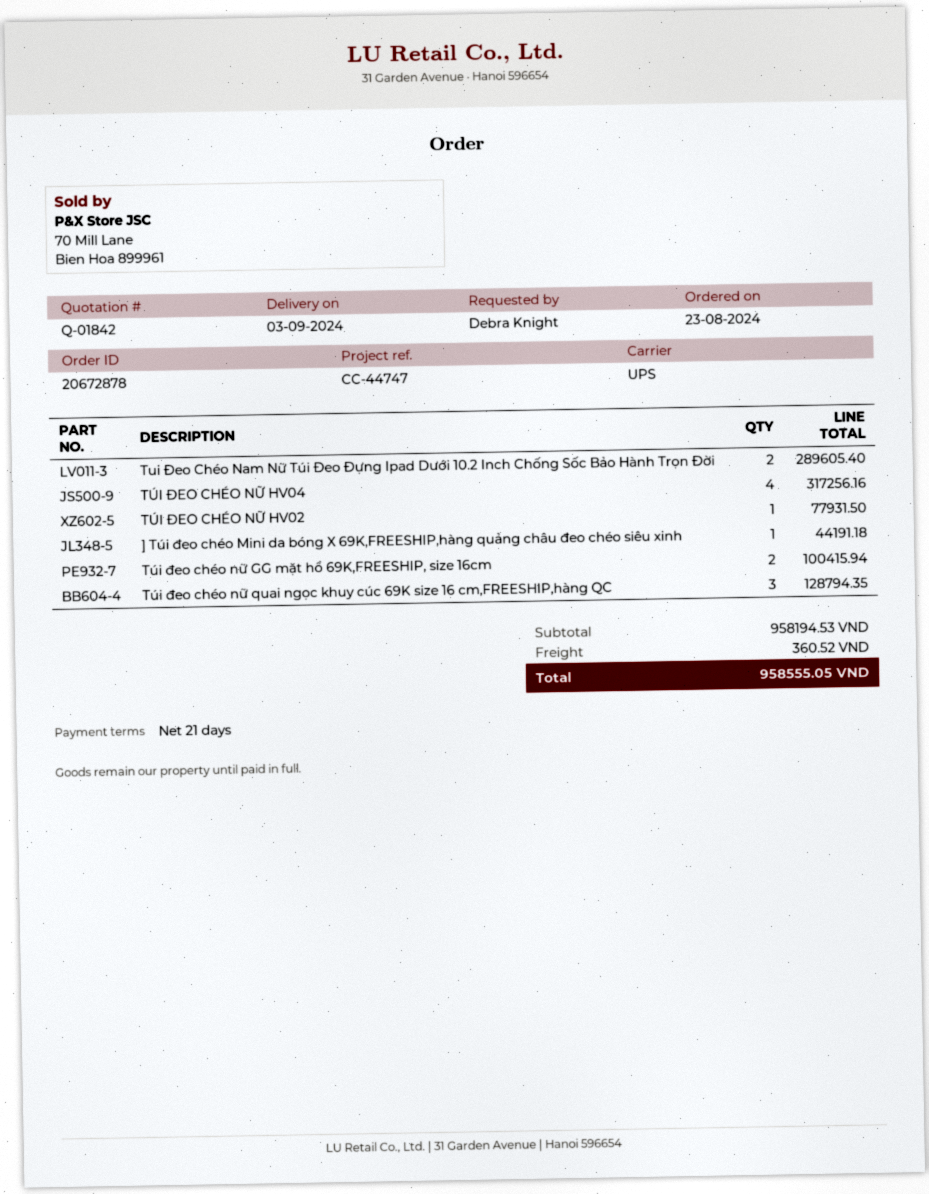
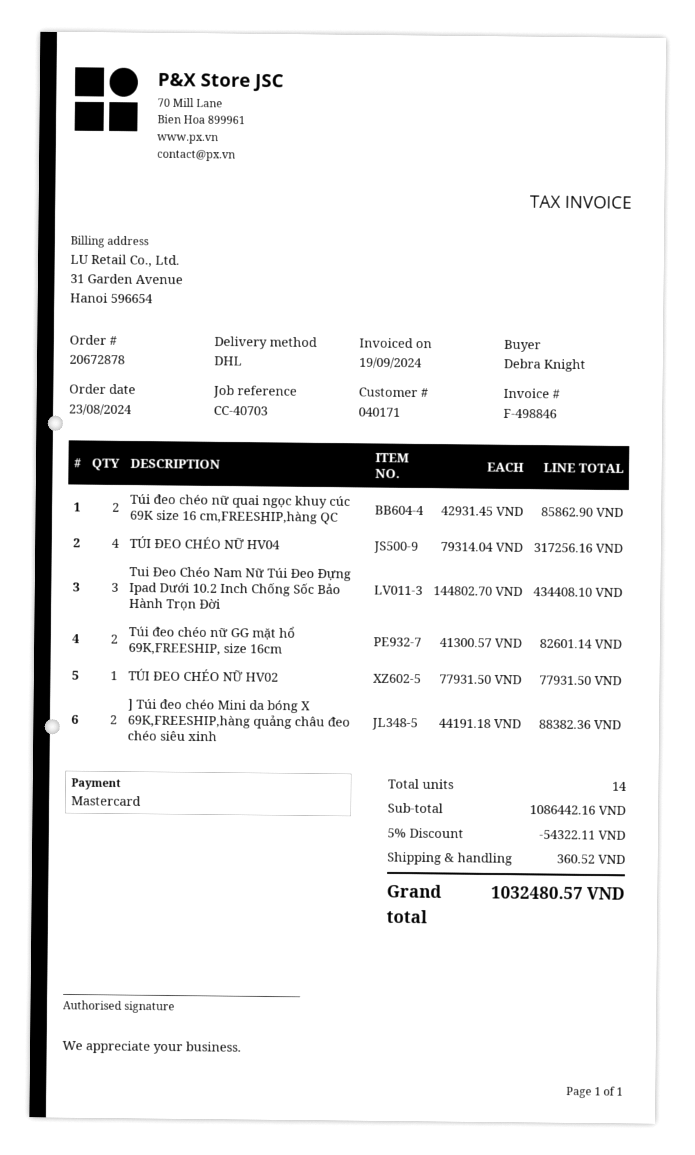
reference: CC-44747 -> CC-40703
shipping method: UPS -> DHL
Tui Đeo Chéo Nam Nữ Túi Đeo Đựng Ipad Dưới 10.2 Inch Chống Sốc Bảo Hành Trọn Đời: 2 for 289605.40 -> 3 for 434408.10
] Túi đeo chéo Mini da bóng X 69K,FREESHIP,hàng quảng châu đeo chéo siêu xinh: 1 for 44191.18 -> 2 for 88382.36
Túi đeo chéo nữ GG mặt hổ 69K,FREESHIP, size 16cm: 2 for 100415.94 -> 2 for 82601.14
Túi đeo chéo nữ quai ngọc khuy cúc 69K size 16 cm,FREESHIP,hàng QC: 3 for 128794.35 -> 2 for 85862.90
subtotal: 958194.53 -> 1086442.16
discount: none -> 5% = 54322.11
total: 958555.05 -> 1032480.57

